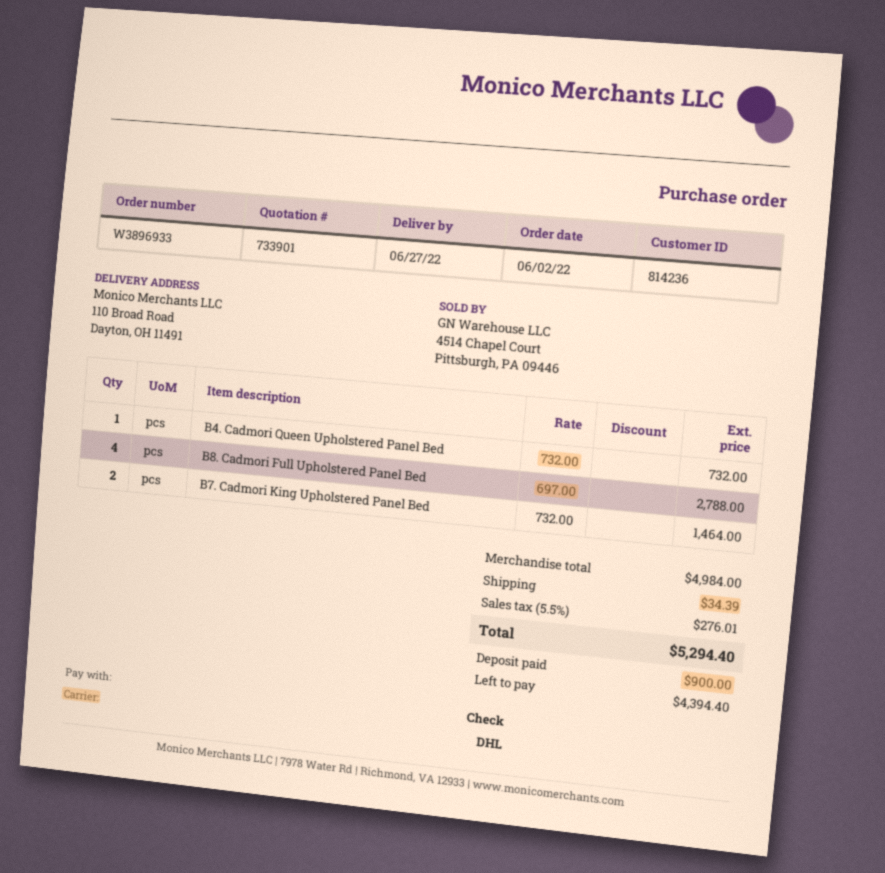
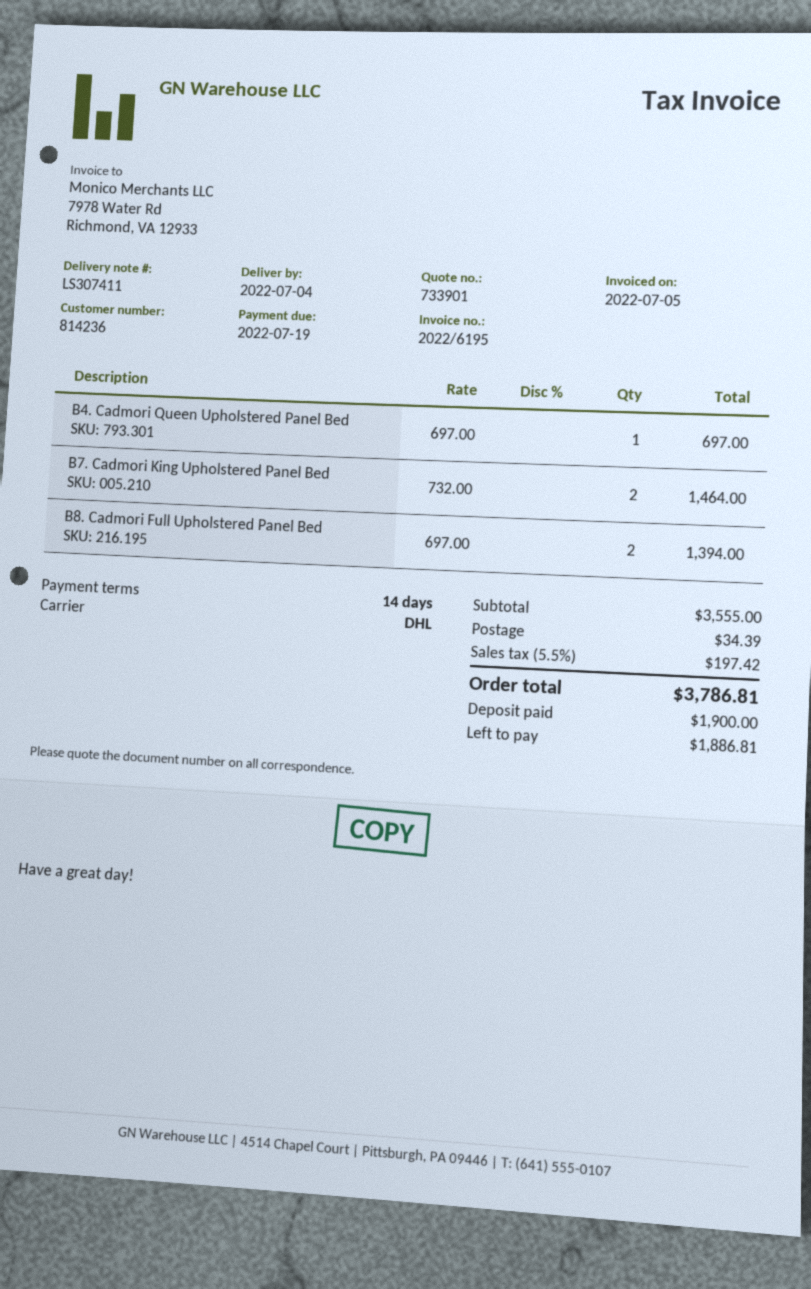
delivery date: 2022-06-27 -> 2022-07-04
B4. Cadmori Queen Upholstered Panel Bed: 1 x 732.00 = 732.00 -> 1 x 697.00 = 697.00
B8. Cadmori Full Upholstered Panel Bed: 4 x 697.00 = 2788.00 -> 2 x 697.00 = 1394.00
subtotal: 4984.00 -> 3555.00
tax: 5.5% = 276.01 -> 5.5% = 197.42
total: 5294.40 -> 3786.81
deposit: 900.00 -> 1900.00
balance: 4394.40 -> 1886.81

